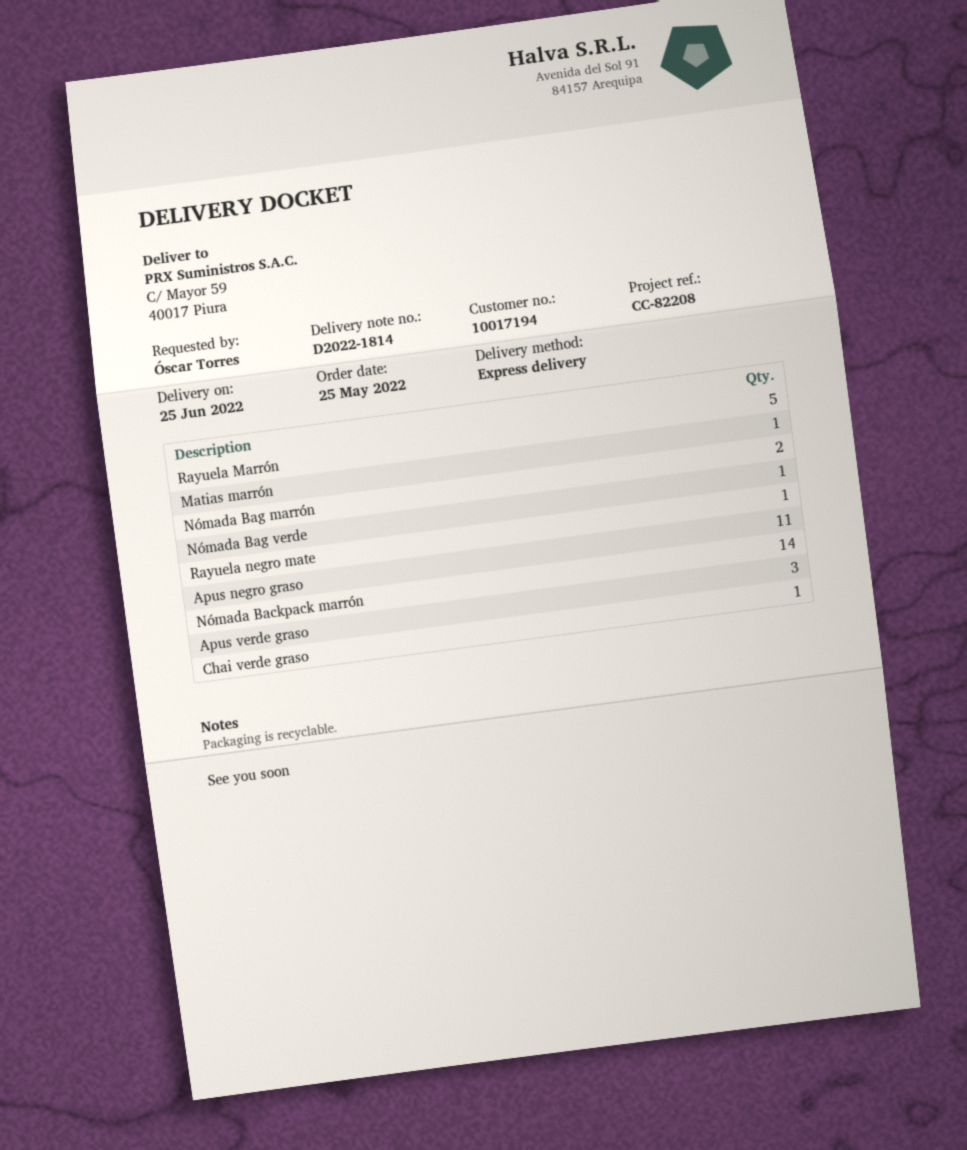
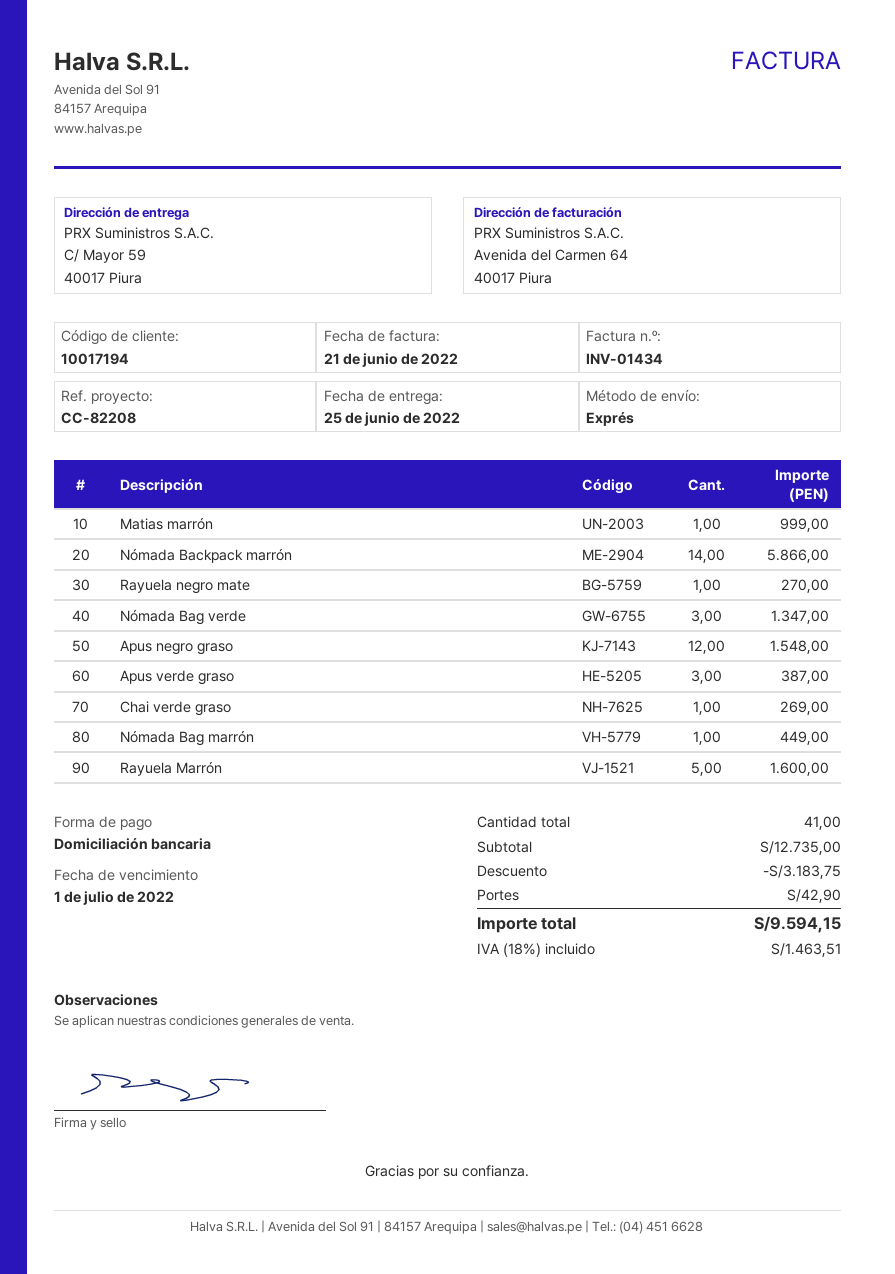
Nómada Bag marrón: 2 -> 1
Nómada Bag verde: 1 -> 3
Apus negro graso: 11 -> 12

